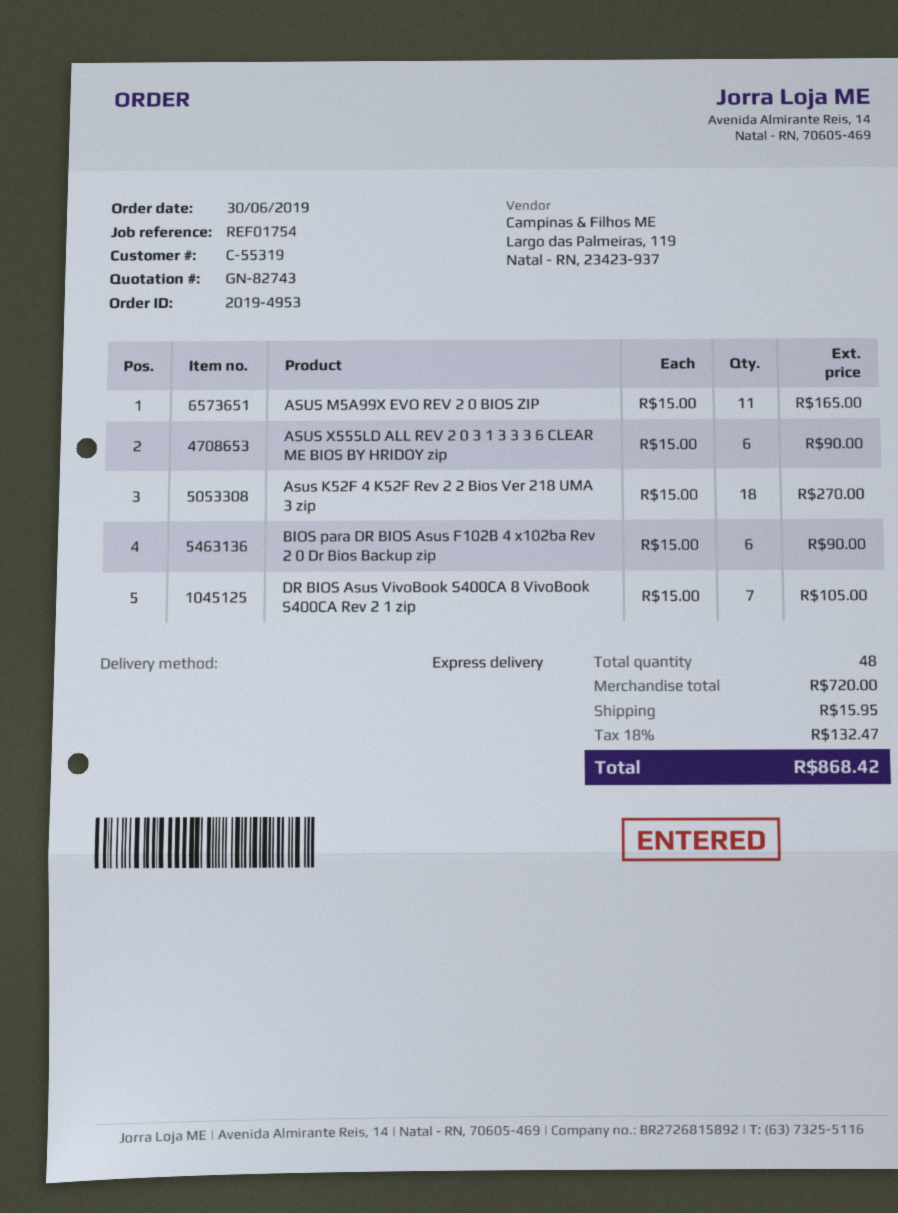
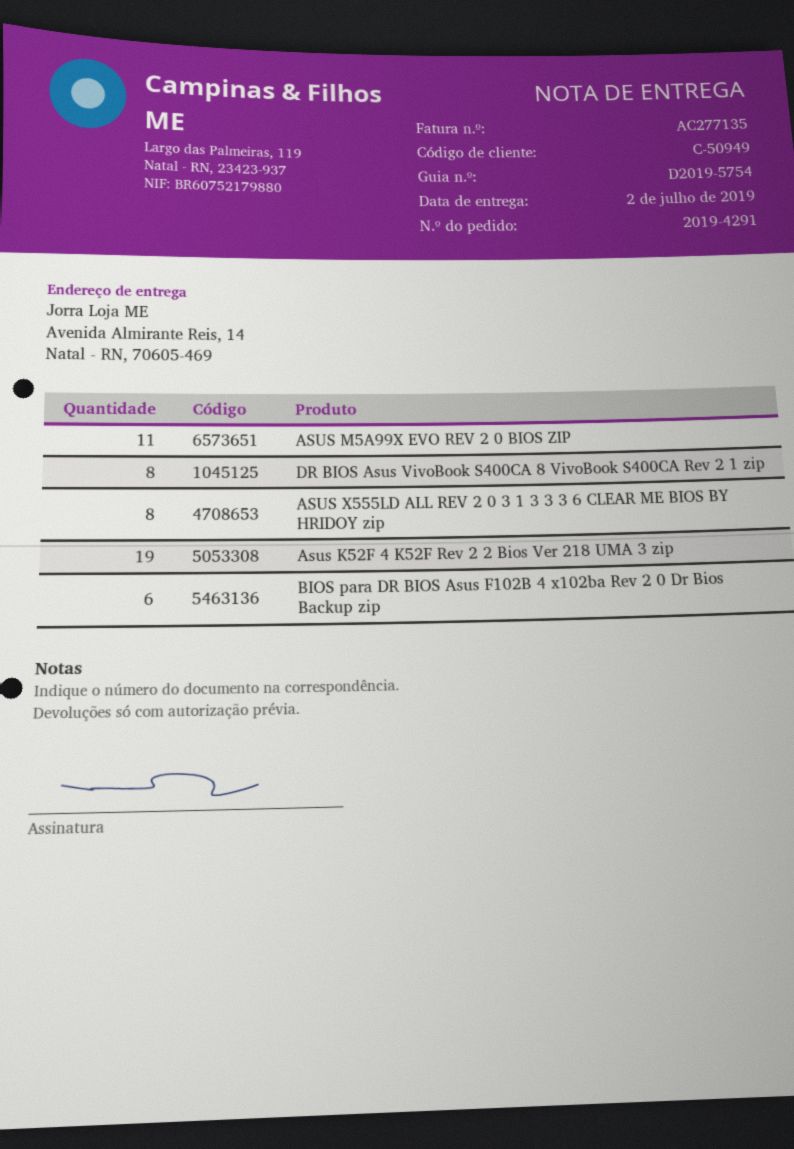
order number: 2019-4953 -> 2019-4291
customer number: C-55319 -> C-50949
ASUS X555LD ALL REV 2 0 3 1 3 3 3 6 CLEAR ME BIOS BY HRIDOY zip: 6 -> 8
Asus K52F 4 K52F Rev 2 2 Bios Ver 218 UMA 3 zip: 18 -> 19
DR BIOS Asus VivoBook S400CA 8 VivoBook S400CA Rev 2 1 zip: 7 -> 8

